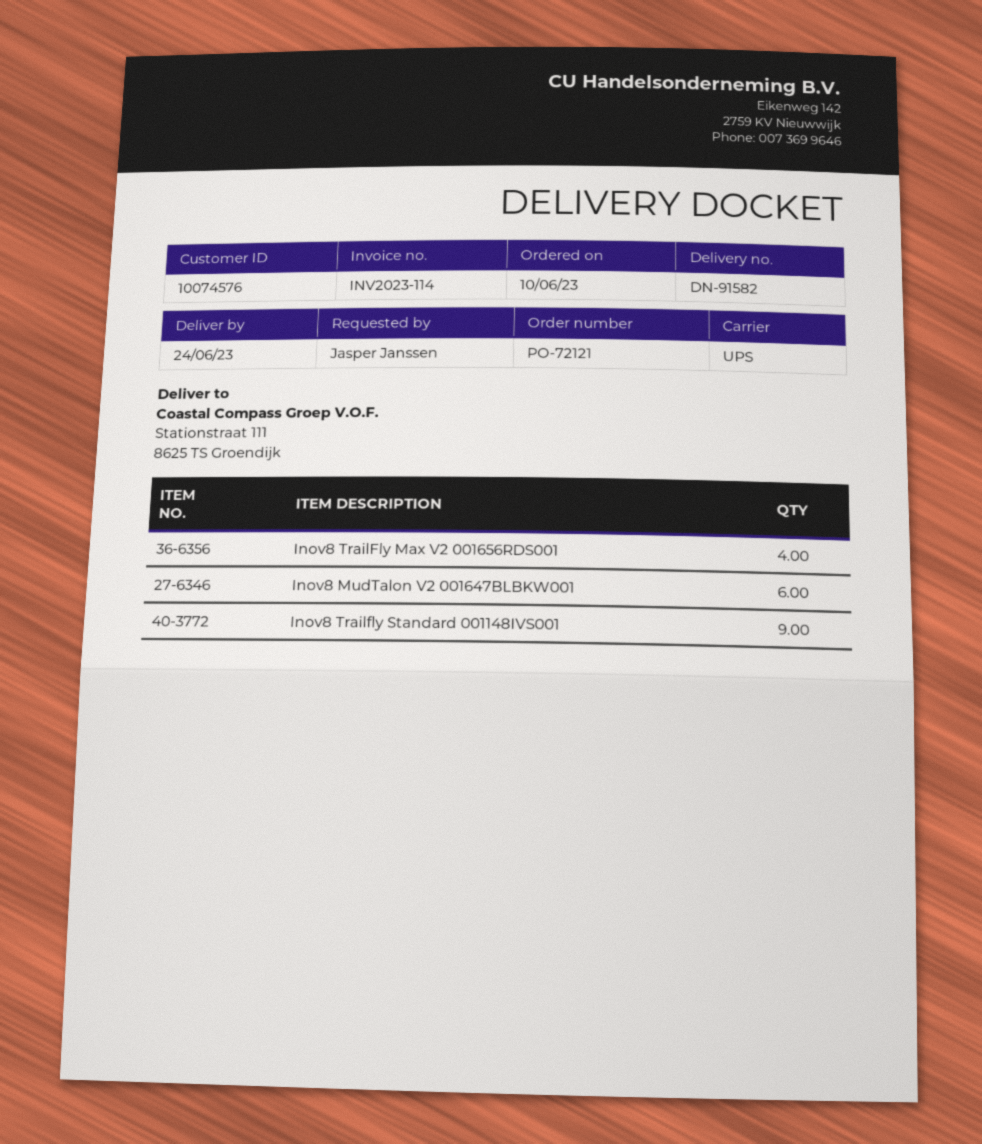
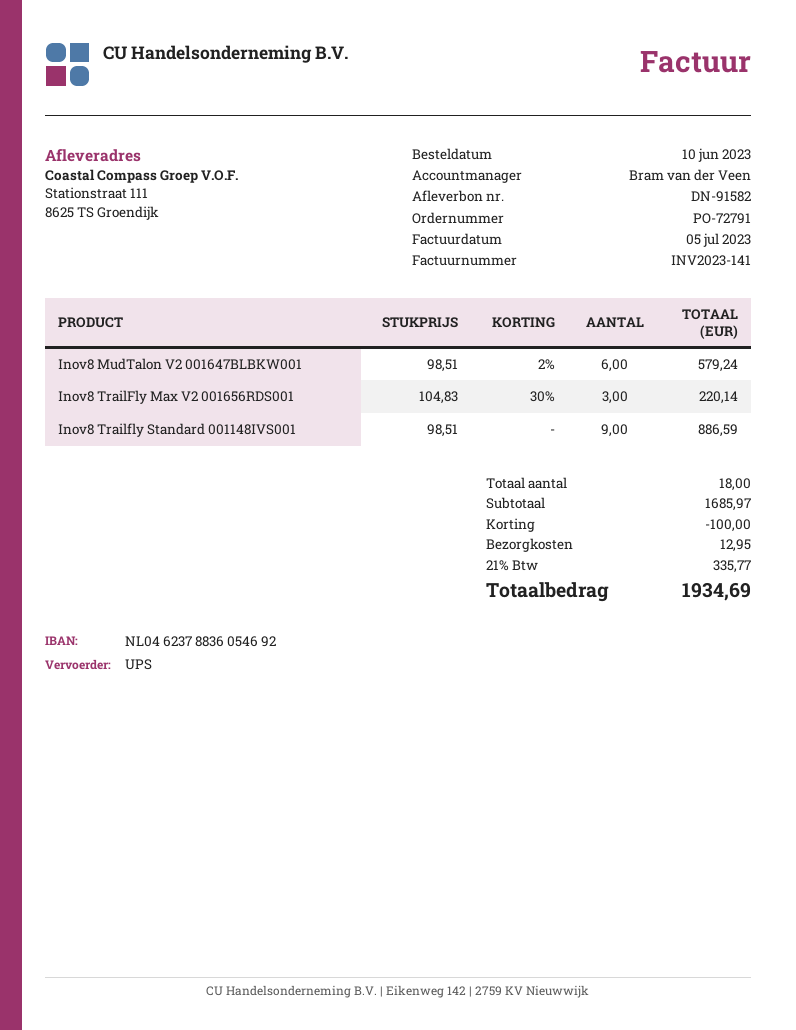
order number: PO-72121 -> PO-72791
invoice number: INV2023-114 -> INV2023-141
Inov8 TrailFly Max V2 001656RDS001: 4 -> 3

